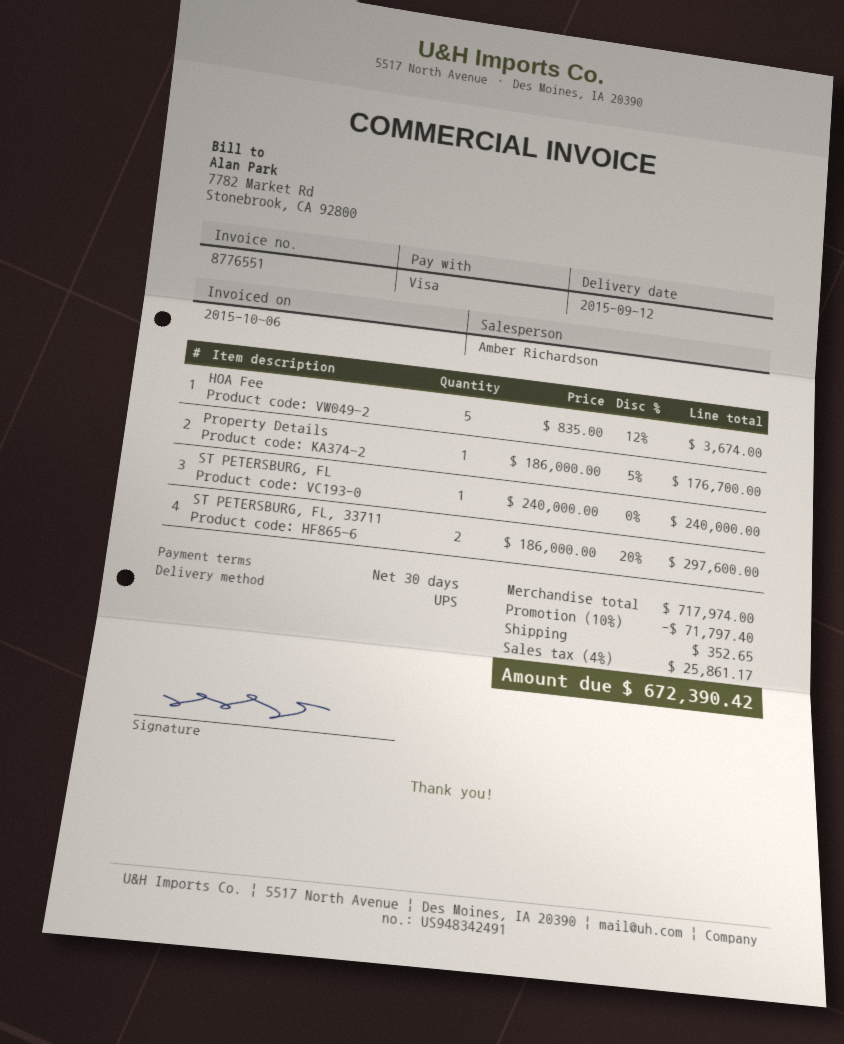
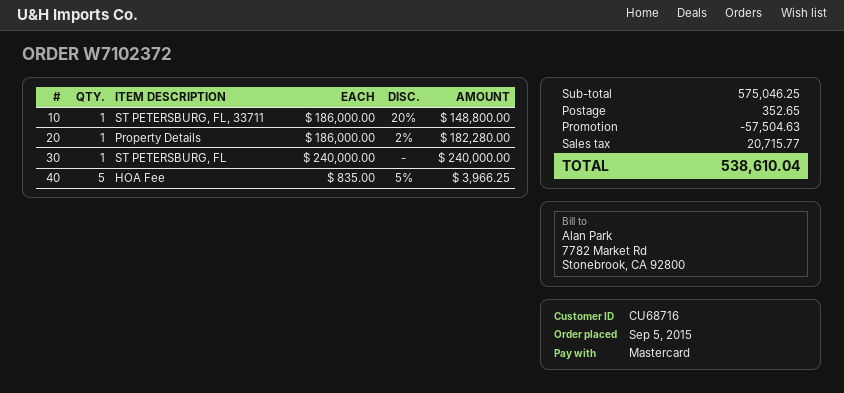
payment method: Visa -> Mastercard
HOA Fee: 5 x 835.00 - 12% = 3674.00 -> 5 x 835.00 - 5% = 3966.25
Property Details: 1 x 186000.00 - 5% = 176700.00 -> 1 x 186000.00 - 2% = 182280.00
ST PETERSBURG, FL, 33711: 2 x 186000.00 - 20% = 297600.00 -> 1 x 186000.00 - 20% = 148800.00
subtotal: 717974.00 -> 575046.25
discount: 71797.40 -> 57504.63
tax: 25861.17 -> 20715.77
total: 672390.42 -> 538610.04

